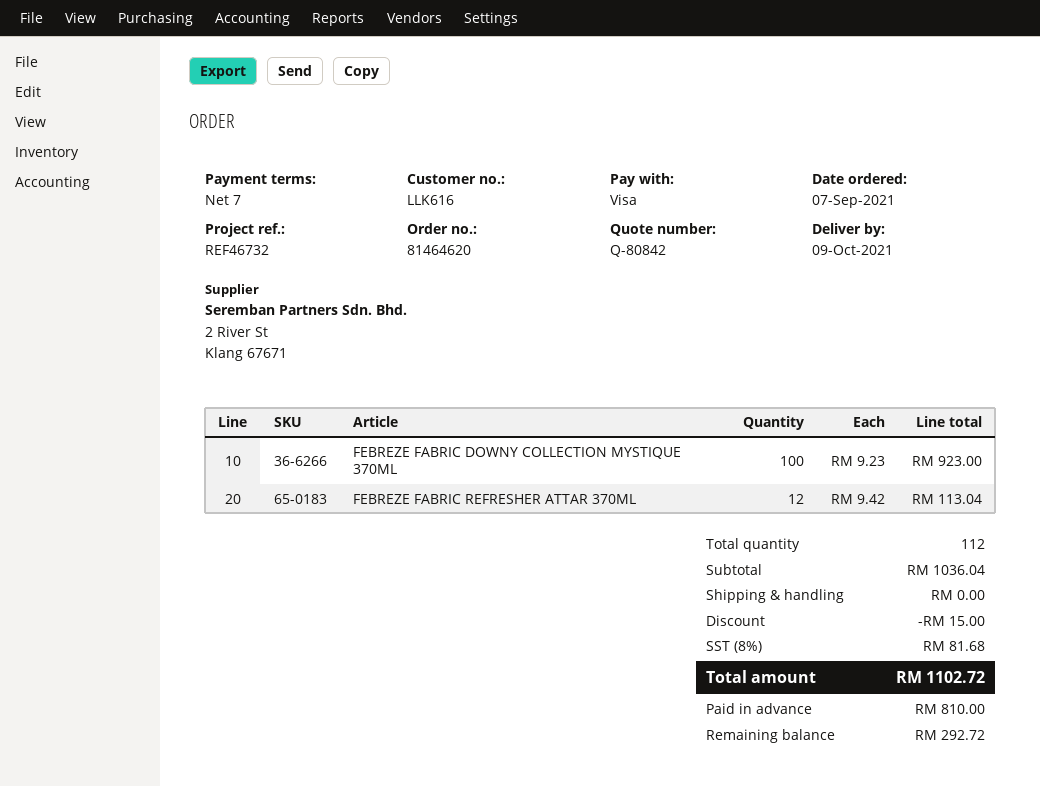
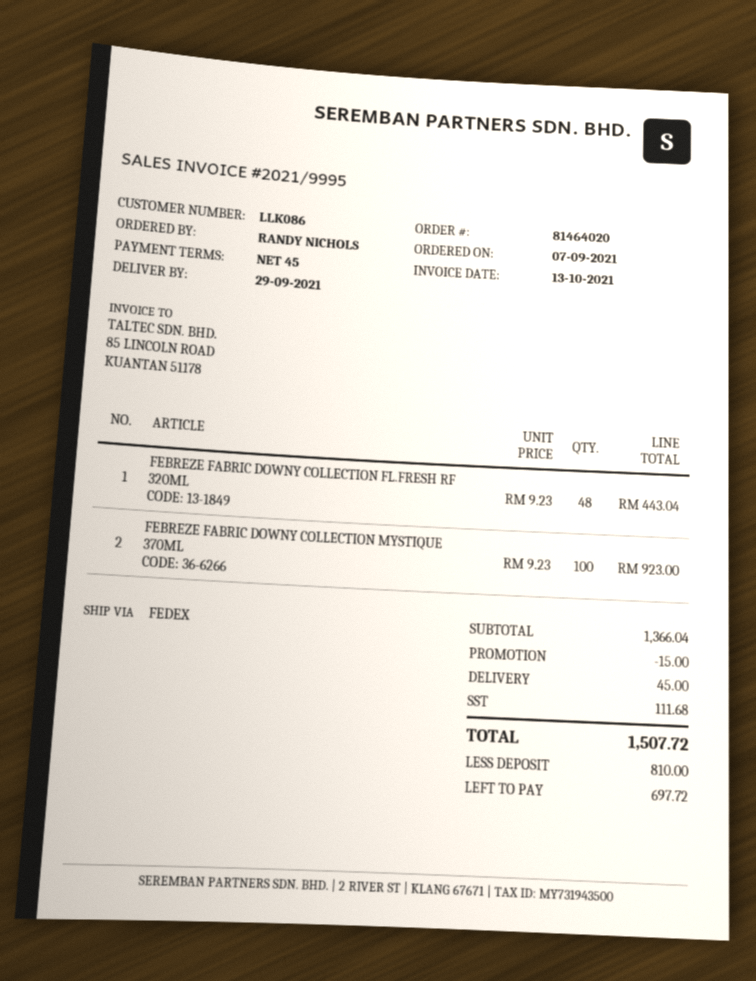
order number: 81464620 -> 81464020
delivery date: 2021-10-09 -> 2021-09-29
payment terms: 7 days -> 45 days
customer number: LLK616 -> LLK086
FEBREZE FABRIC REFRESHER ATTAR 370ML: 12 x 9.42 = 113.04 -> none
FEBREZE FABRIC DOWNY COLLECTION FL.FRESH RF 320ML: none -> 48 x 9.23 = 443.04
subtotal: 1036.04 -> 1366.04
shipping: 0.00 -> 45.00
tax: 81.68 -> 111.68
total: 1102.72 -> 1507.72
balance: 292.72 -> 697.72

